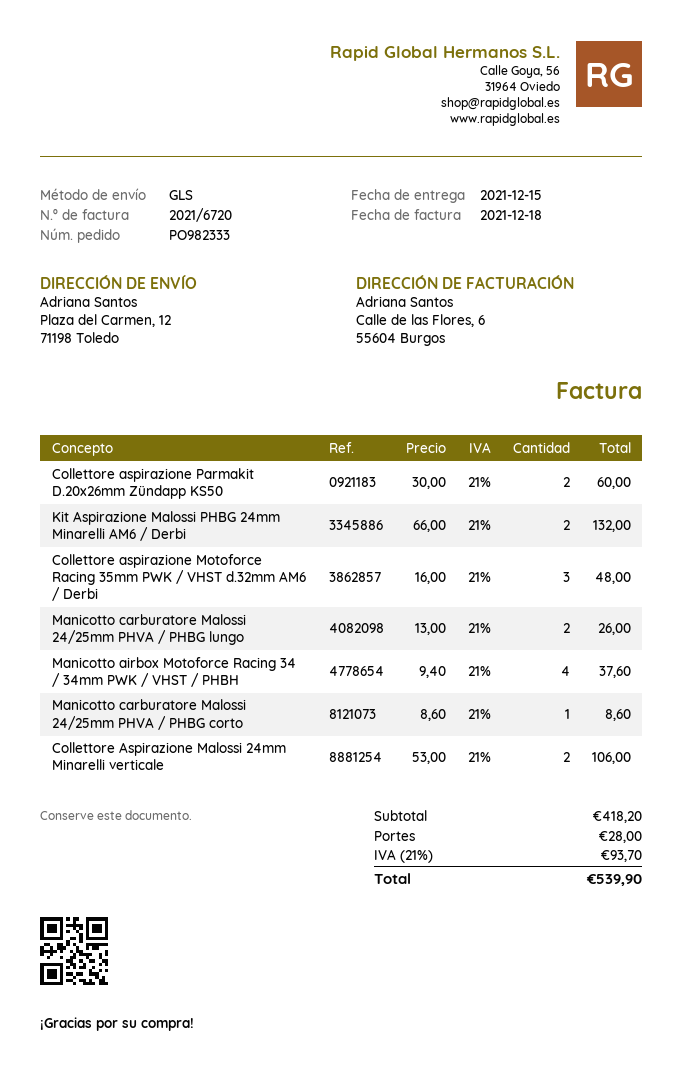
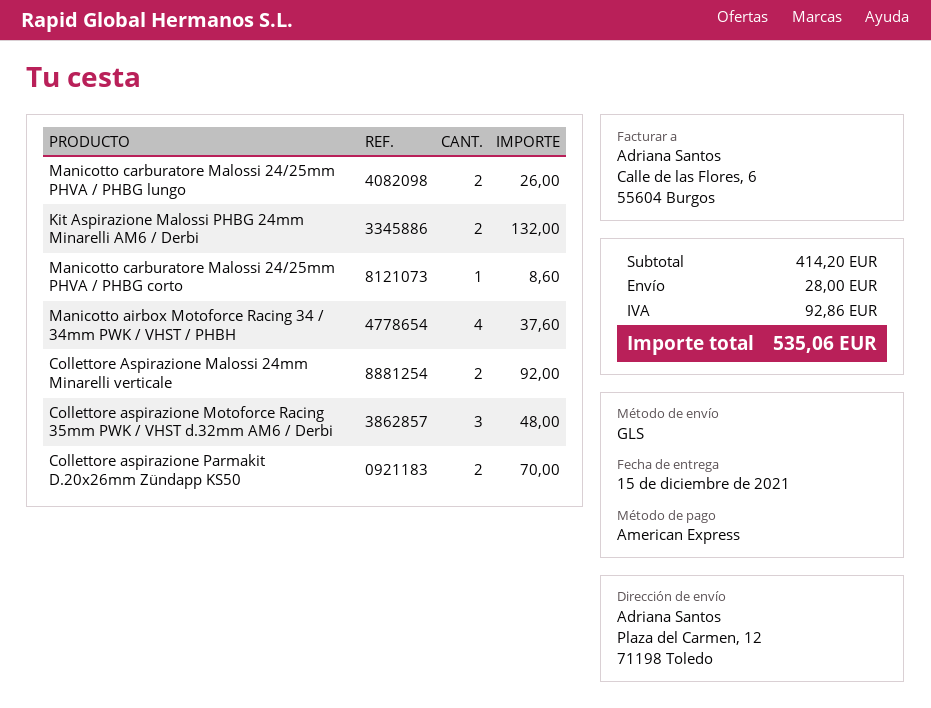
Collettore aspirazione Parmakit D.20x26mm Zündapp KS50: 2 for 60.00 -> 2 for 70.00
Collettore Aspirazione Malossi 24mm Minarelli verticale: 2 for 106.00 -> 2 for 92.00
subtotal: 418.20 -> 414.20
tax: 93.70 -> 92.86
total: 539.90 -> 535.06

